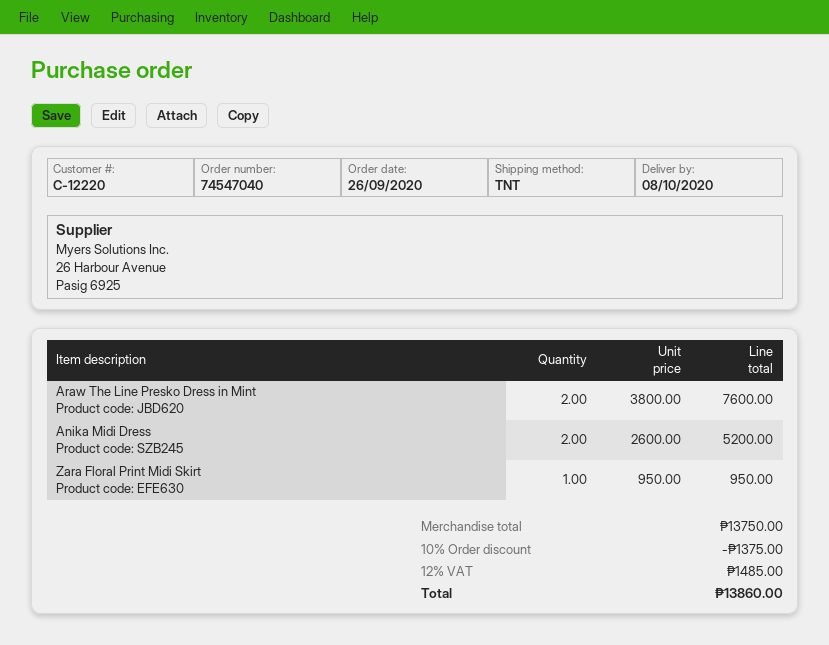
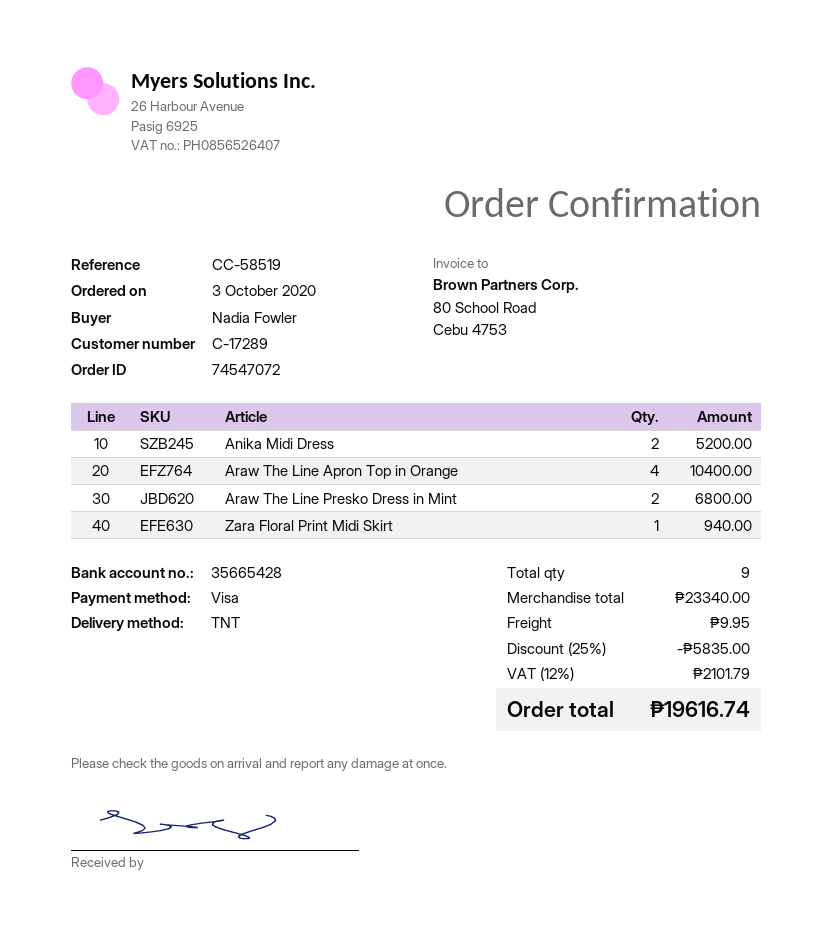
order number: 74547040 -> 74547072
order date: 2020-09-26 -> 2020-10-03
customer number: C-12220 -> C-17289
Araw The Line Presko Dress in Mint: 2 for 7600.00 -> 2 for 6800.00
Zara Floral Print Midi Skirt: 1 for 950.00 -> 1 for 940.00
Araw The Line Apron Top in Orange: none -> 4 for 10400.00
subtotal: 13750.00 -> 23340.00
discount: 10% = 1375.00 -> 25% = 5835.00
shipping: none -> 9.95
tax: 12% = 1485.00 -> 12% = 2101.79
total: 13860.00 -> 19616.74

